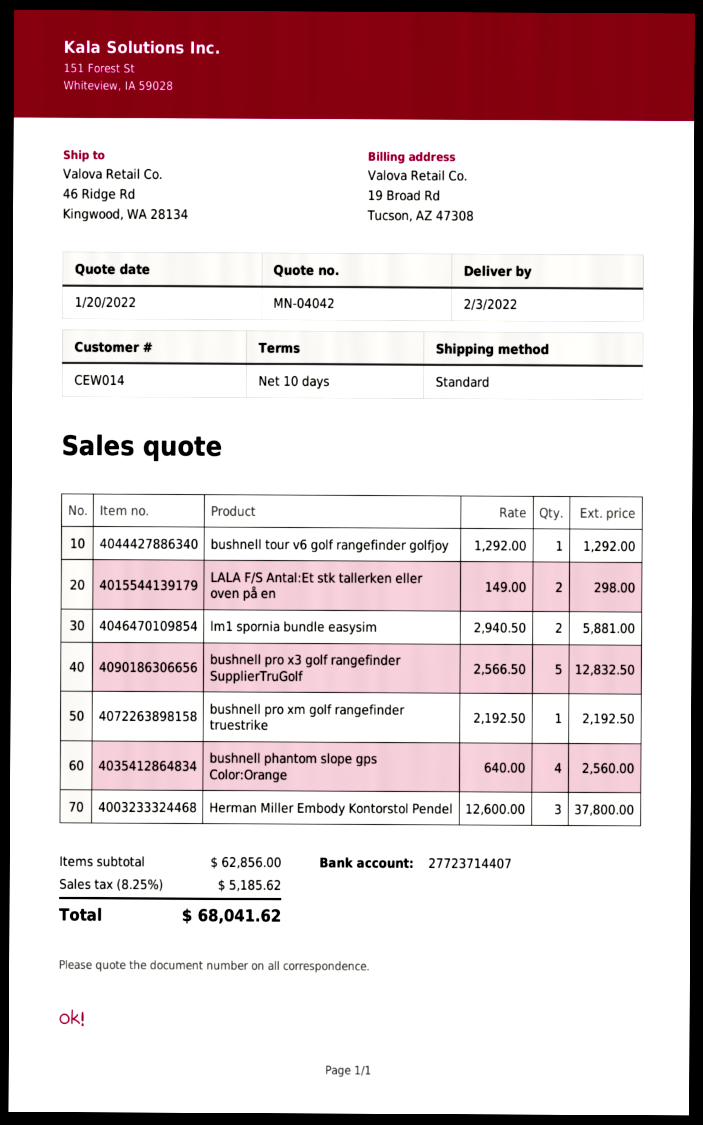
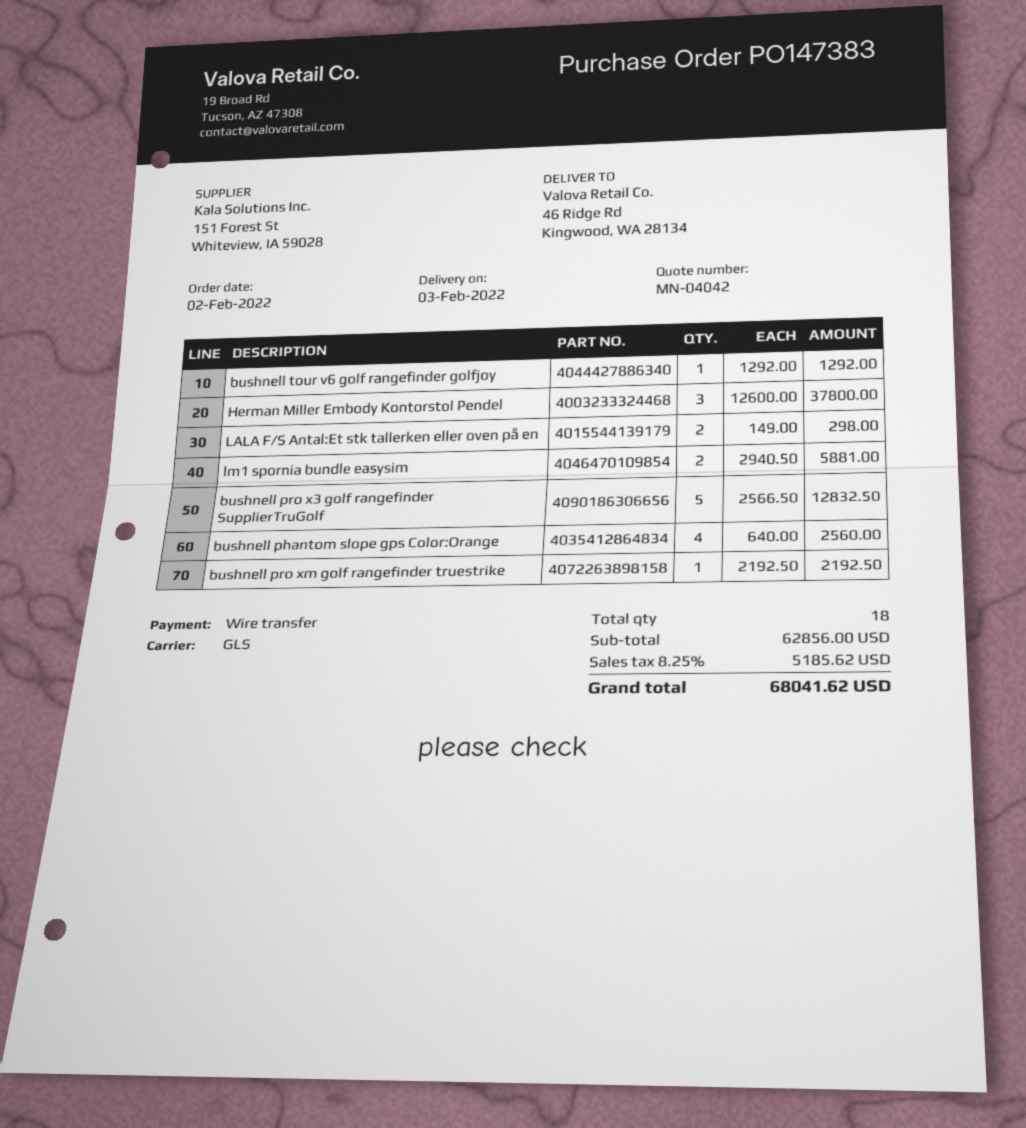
shipping method: standard -> GLS

